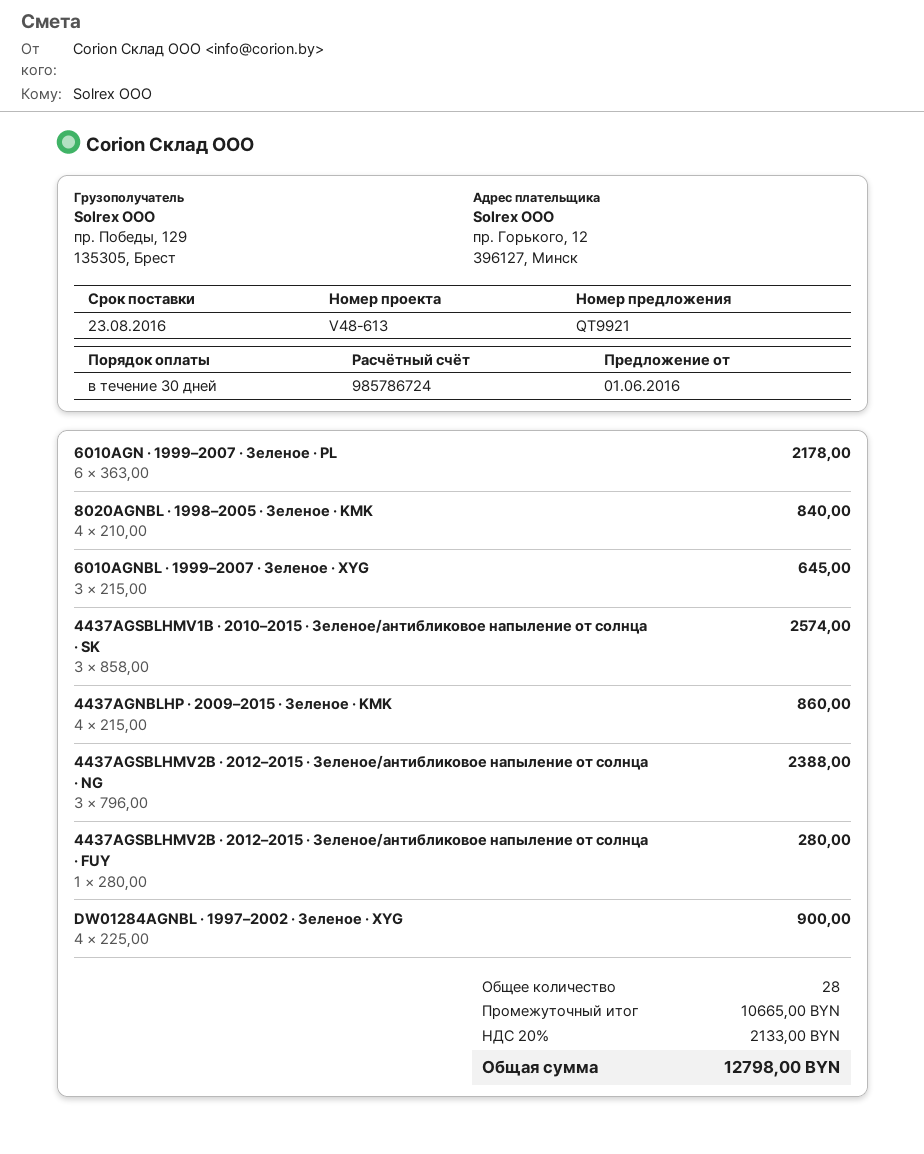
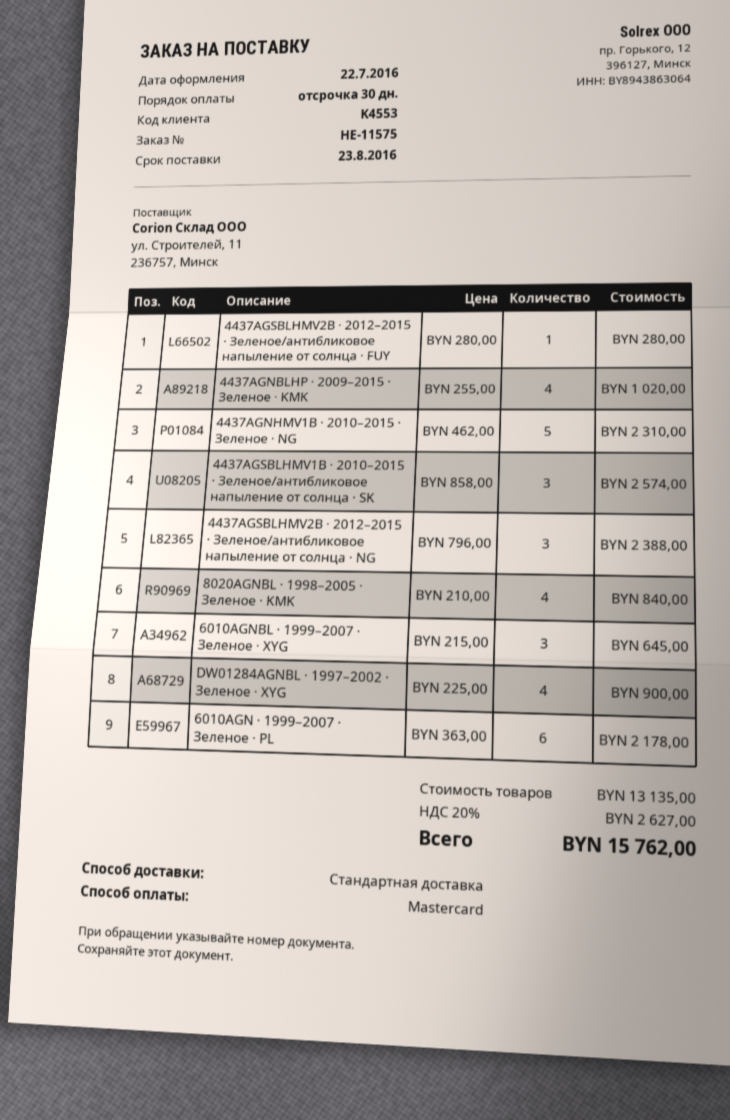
4437AGNBLHP · 2009–2015 · Зеленое · KMK: 4 x 215.00 = 860.00 -> 4 x 255.00 = 1020.00
4437AGNHMV1B · 2010–2015 · Зеленое · NG: none -> 5 x 462.00 = 2310.00
subtotal: 10665.00 -> 13135.00
tax: 20% = 2133.00 -> 20% = 2627.00
total: 12798.00 -> 15762.00

